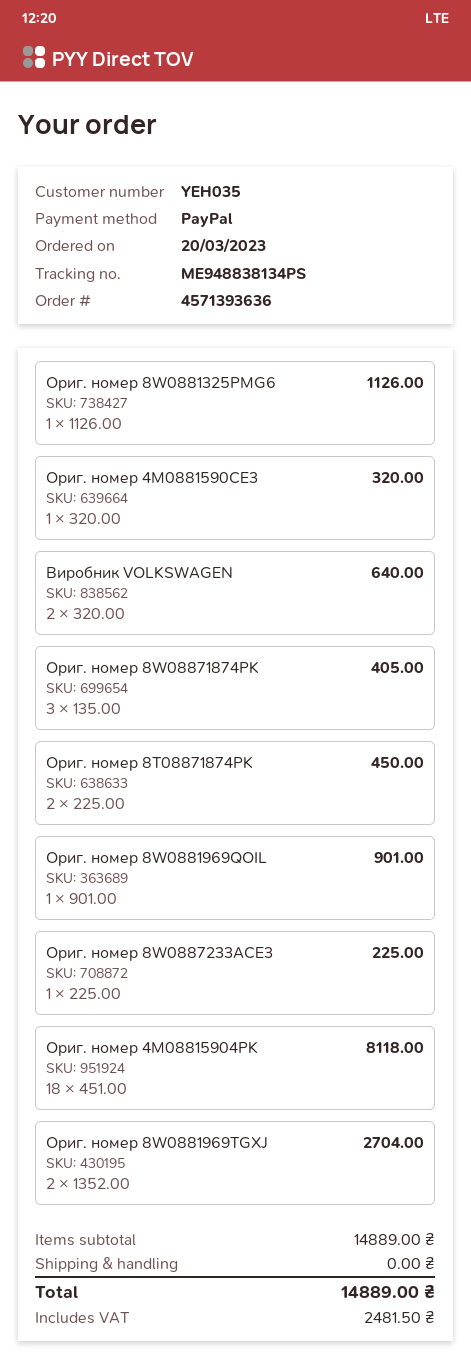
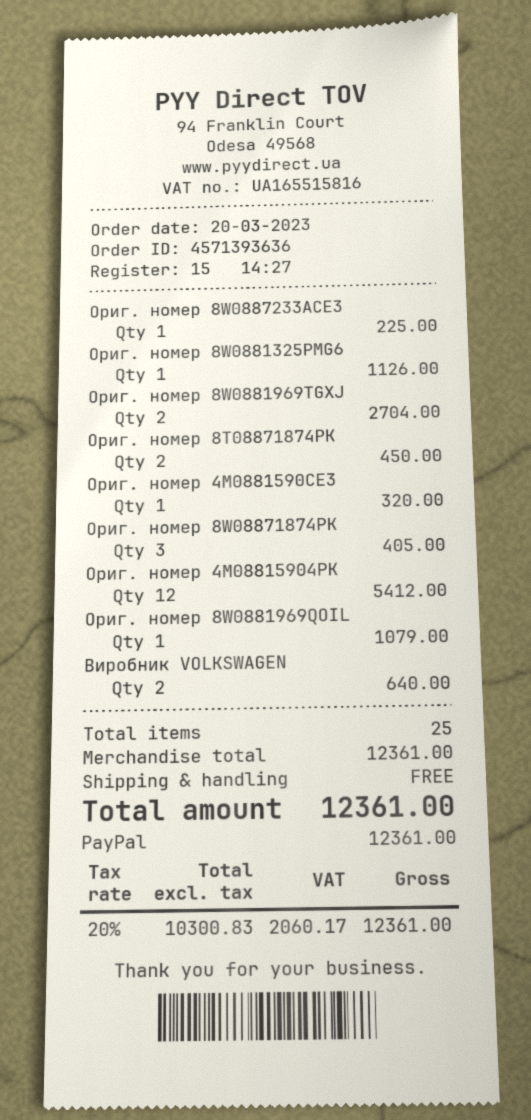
Ориг. номер 8W0881969QOIL: 1 for 901.00 -> 1 for 1079.00
Ориг. номер 4M08815904PK: 18 for 8118.00 -> 12 for 5412.00
subtotal: 14889.00 -> 12361.00
tax: 2481.50 -> 2060.17
total: 14889.00 -> 12361.00

